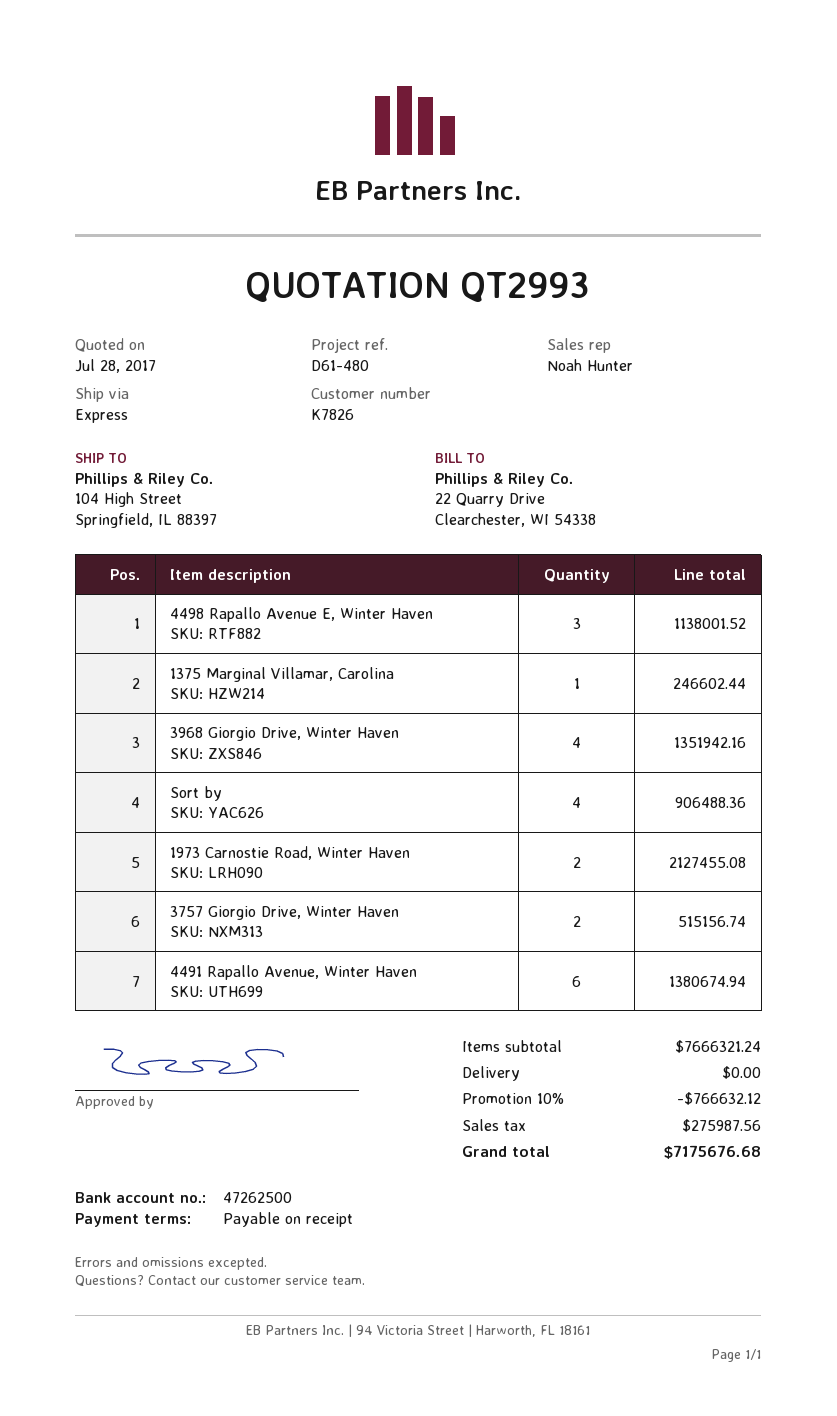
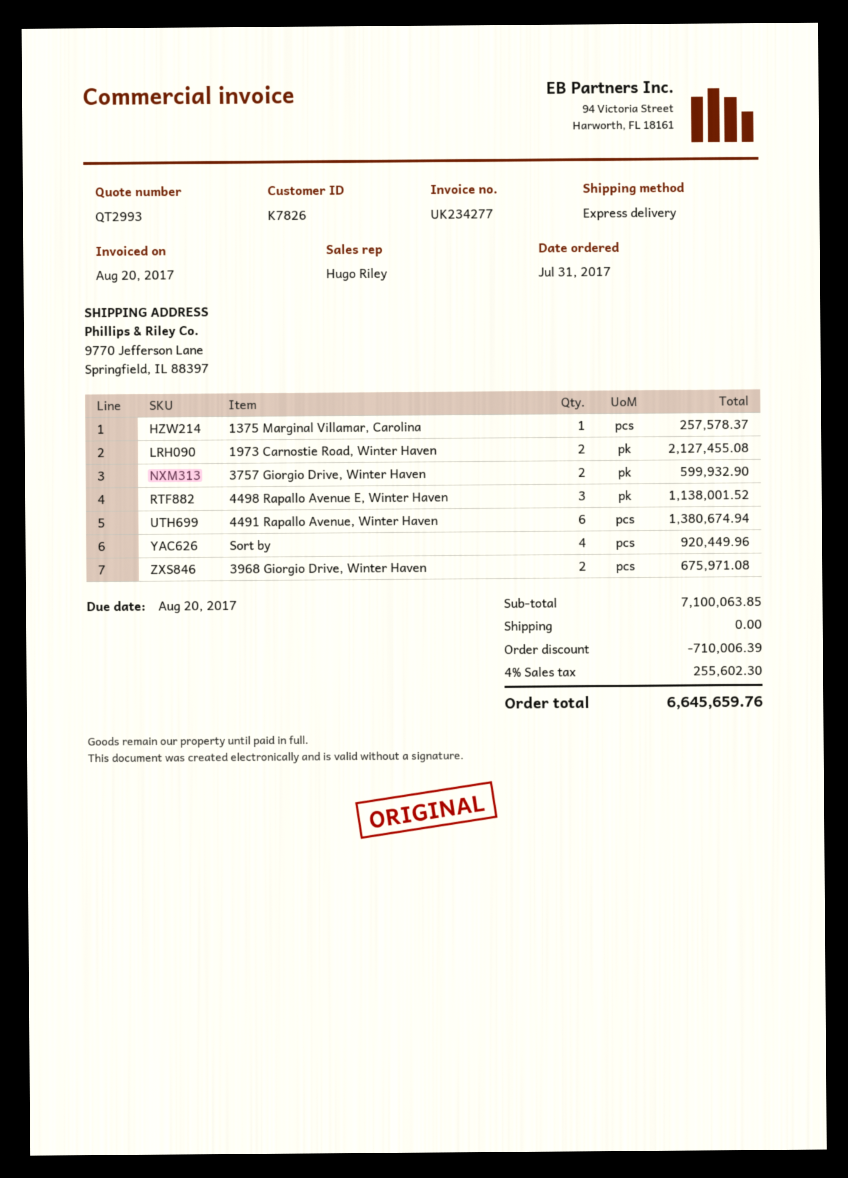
sales rep: Noah Hunter -> Hugo Riley
ship to: 104 High Street, Springfield, IL 88397 -> 9770 Jefferson Lane, Springfield, IL 88397
1375 Marginal Villamar, Carolina: 1 for 246602.44 -> 1 for 257578.37
3968 Giorgio Drive, Winter Haven: 4 for 1351942.16 -> 2 for 675971.08
Sort by: 4 for 906488.36 -> 4 for 920449.96
3757 Giorgio Drive, Winter Haven: 2 for 515156.74 -> 2 for 599932.90
subtotal: 7666321.24 -> 7100063.85
discount: 766632.12 -> 710006.39
tax: 275987.56 -> 255602.30
total: 7175676.68 -> 6645659.76

